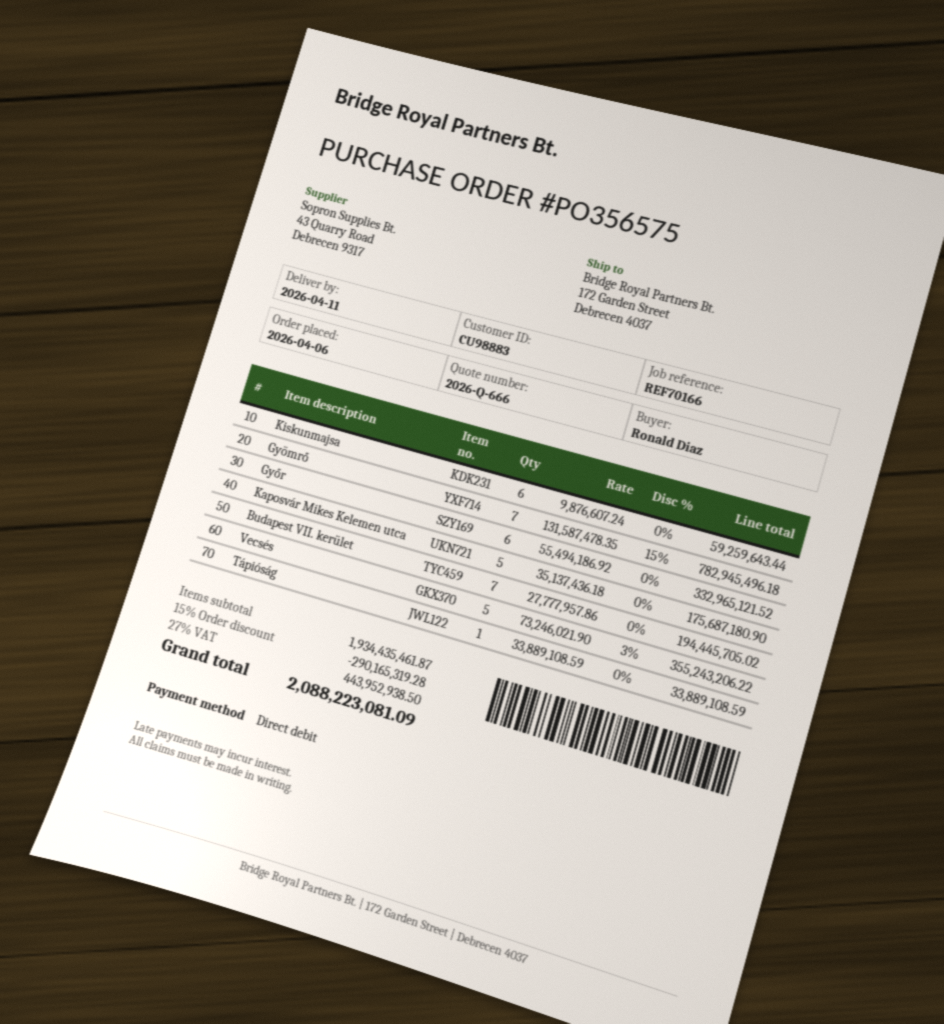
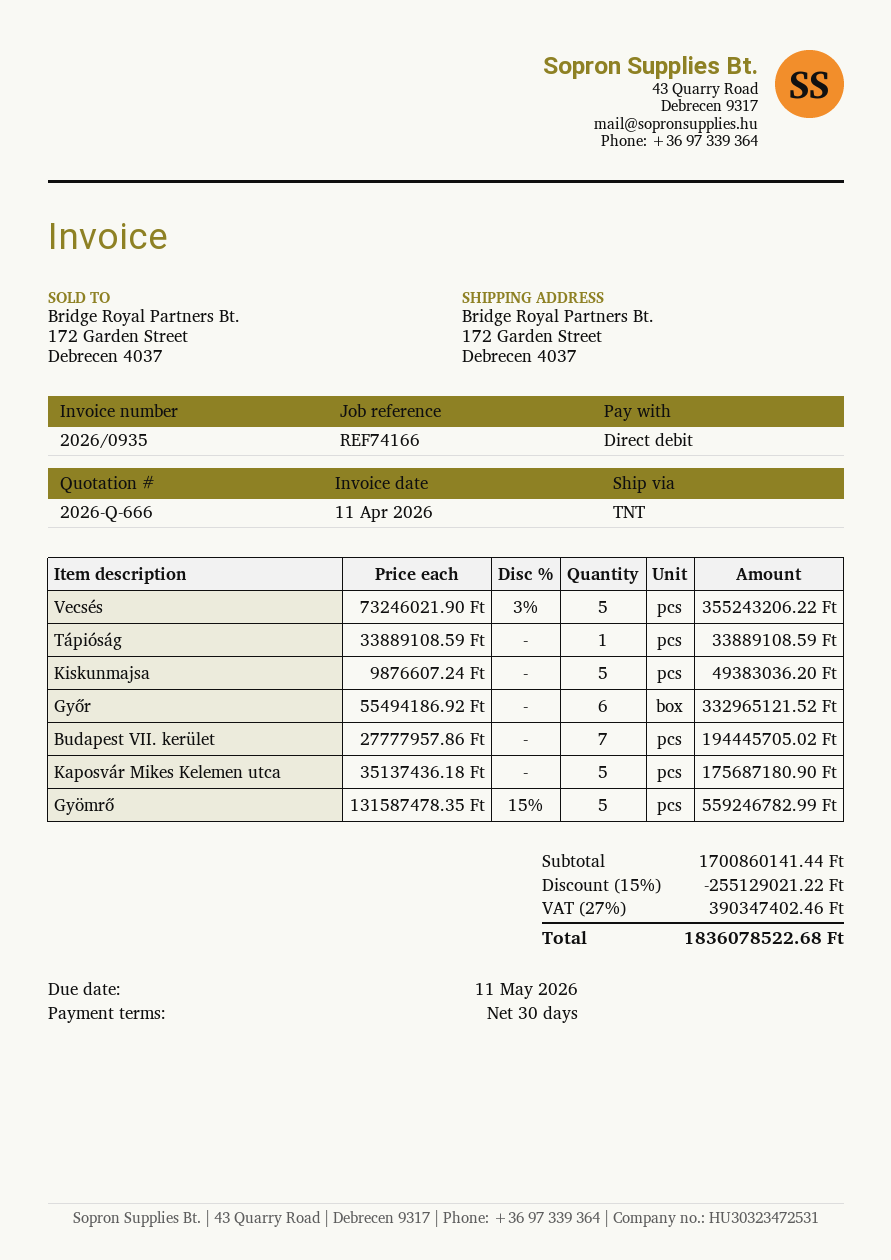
reference: REF70166 -> REF74166
Kiskunmajsa: 6 x 9876607.24 = 59259643.44 -> 5 x 9876607.24 = 49383036.20
Gyömrő: 7 x 131587478.35 - 15% = 782945496.18 -> 5 x 131587478.35 - 15% = 559246782.99
subtotal: 1934435461.87 -> 1700860141.44
discount: 15% = 290165319.28 -> 15% = 255129021.22
tax: 27% = 443952938.50 -> 27% = 390347402.46
total: 2088223081.09 -> 1836078522.68

